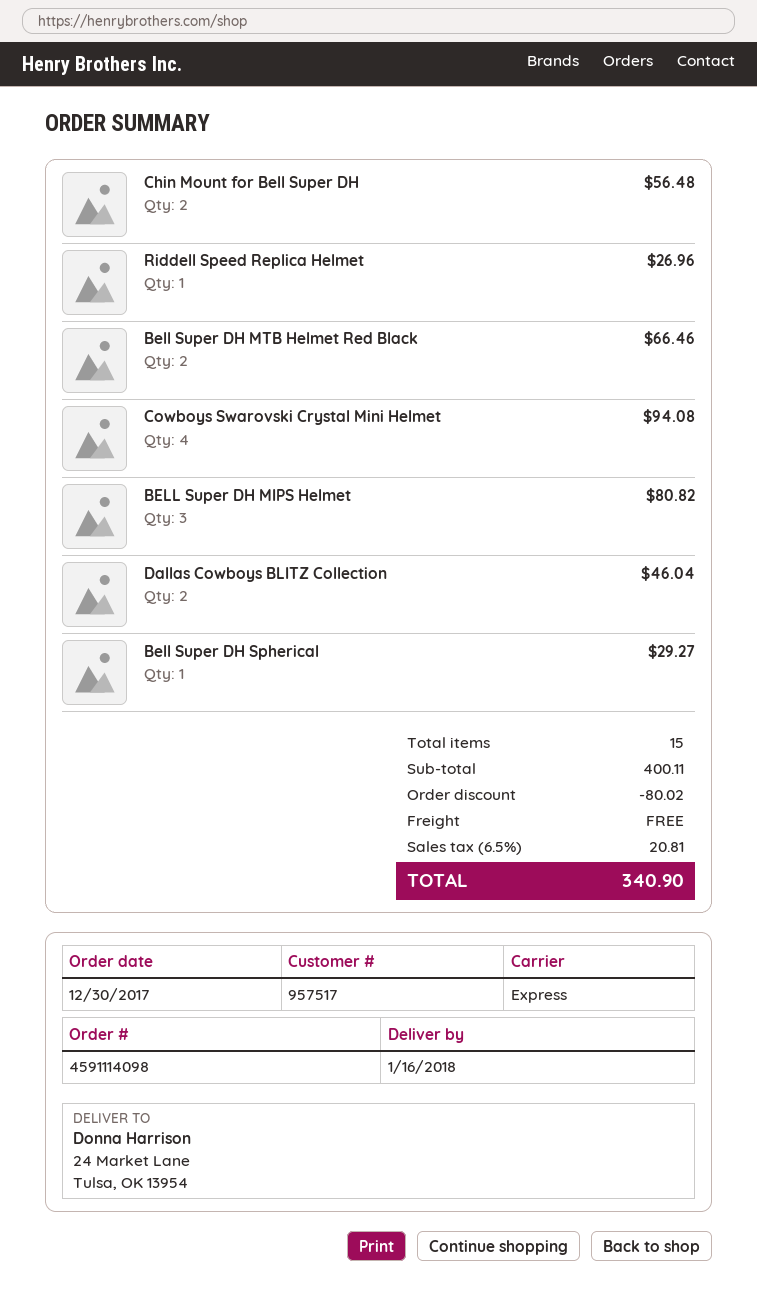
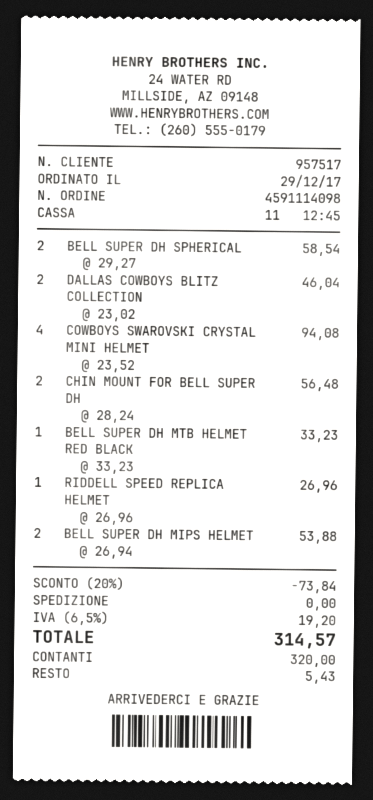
order date: 2017-12-30 -> 2017-12-29
Bell Super DH MTB Helmet Red Black: 2 for 66.46 -> 1 for 33.23
BELL Super DH MIPS Helmet: 3 for 80.82 -> 2 for 53.88
Bell Super DH Spherical: 1 for 29.27 -> 2 for 58.54
discount: 80.02 -> 73.84
tax: 6.5% = 20.81 -> 6.5% = 19.20
total: 340.90 -> 314.57

